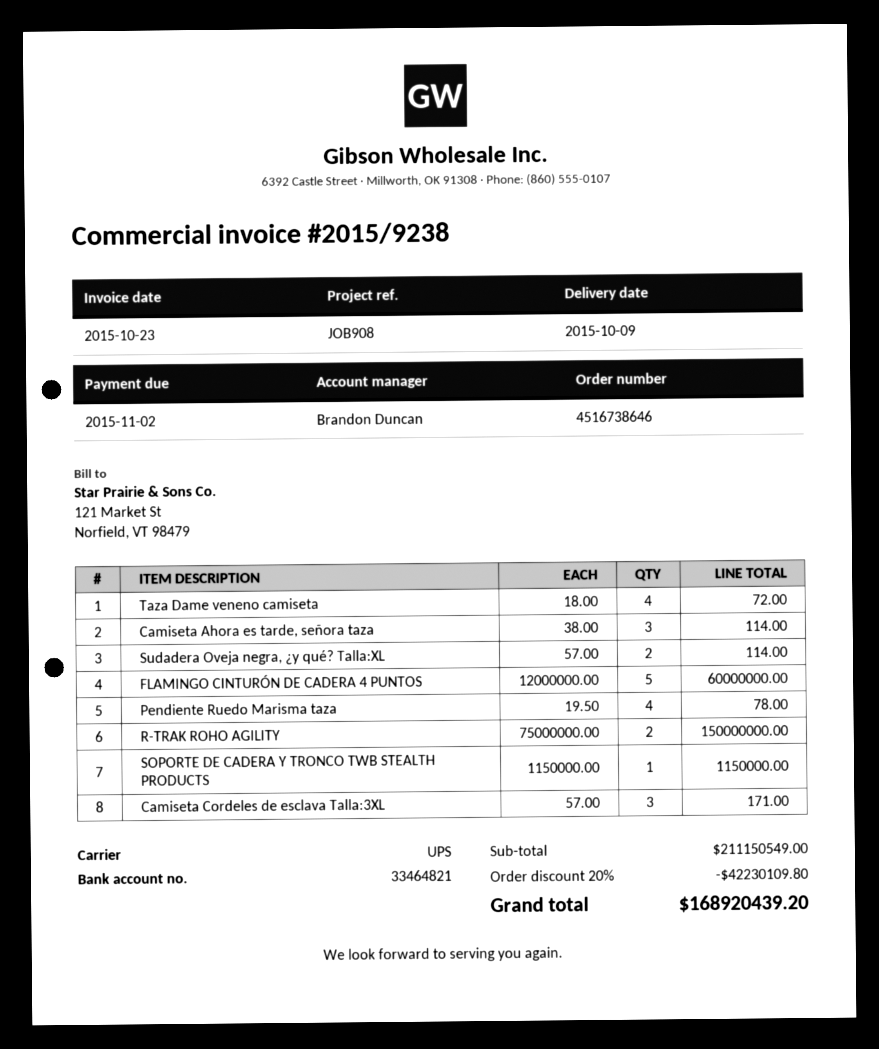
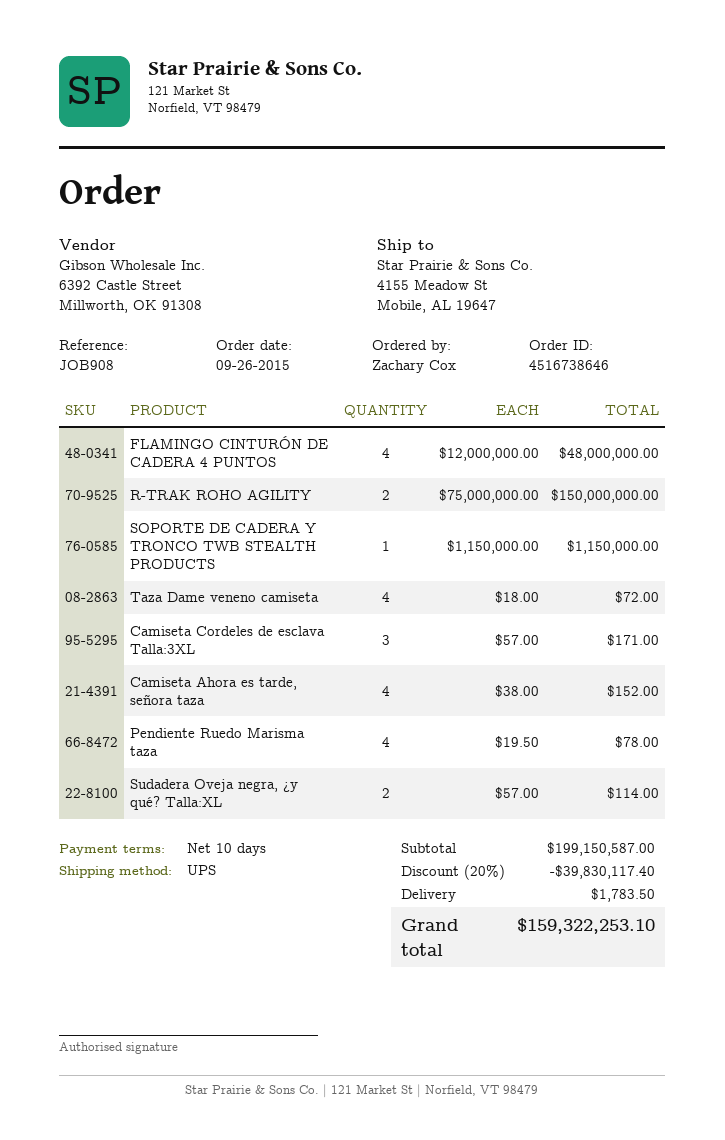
Camiseta Ahora es tarde, señora taza: 3 x 38.00 = 114.00 -> 4 x 38.00 = 152.00
FLAMINGO CINTURÓN DE CADERA 4 PUNTOS: 5 x 12000000.00 = 60000000.00 -> 4 x 12000000.00 = 48000000.00
subtotal: 211150549.00 -> 199150587.00
discount: 20% = 42230109.80 -> 20% = 39830117.40
shipping: none -> 1783.50
total: 168920439.20 -> 159322253.10

